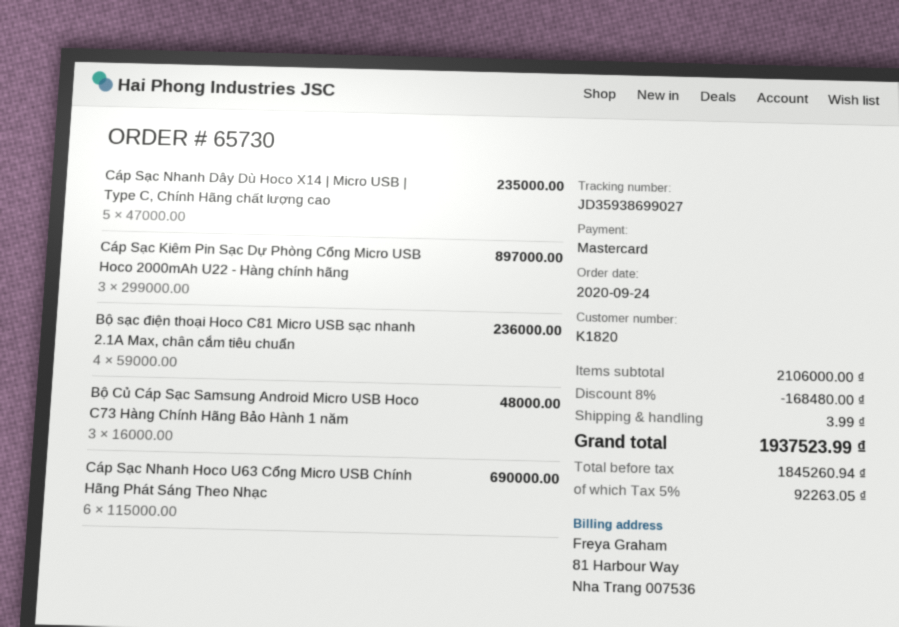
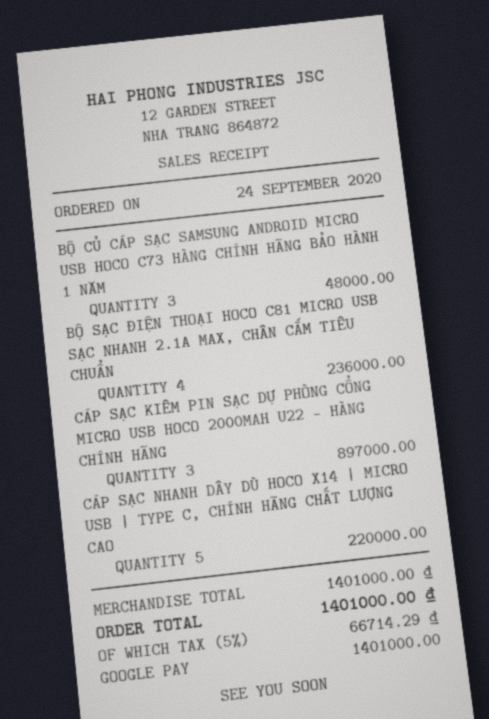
payment method: Mastercard -> Google Pay
Cáp Sạc Nhanh Dây Dù Hoco X14 | Micro USB | Type C, Chính Hãng chất lượng cao: 5 for 235000.00 -> 5 for 220000.00
Cáp Sạc Nhanh Hoco U63 Cổng Micro USB Chính Hãng Phát Sáng Theo Nhạc: 6 for 690000.00 -> none
subtotal: 2106000.00 -> 1401000.00
discount: 8% = 168480.00 -> none
shipping: 3.99 -> none
tax: 5% = 92263.05 -> 5% = 66714.29
total: 1937523.99 -> 1401000.00

